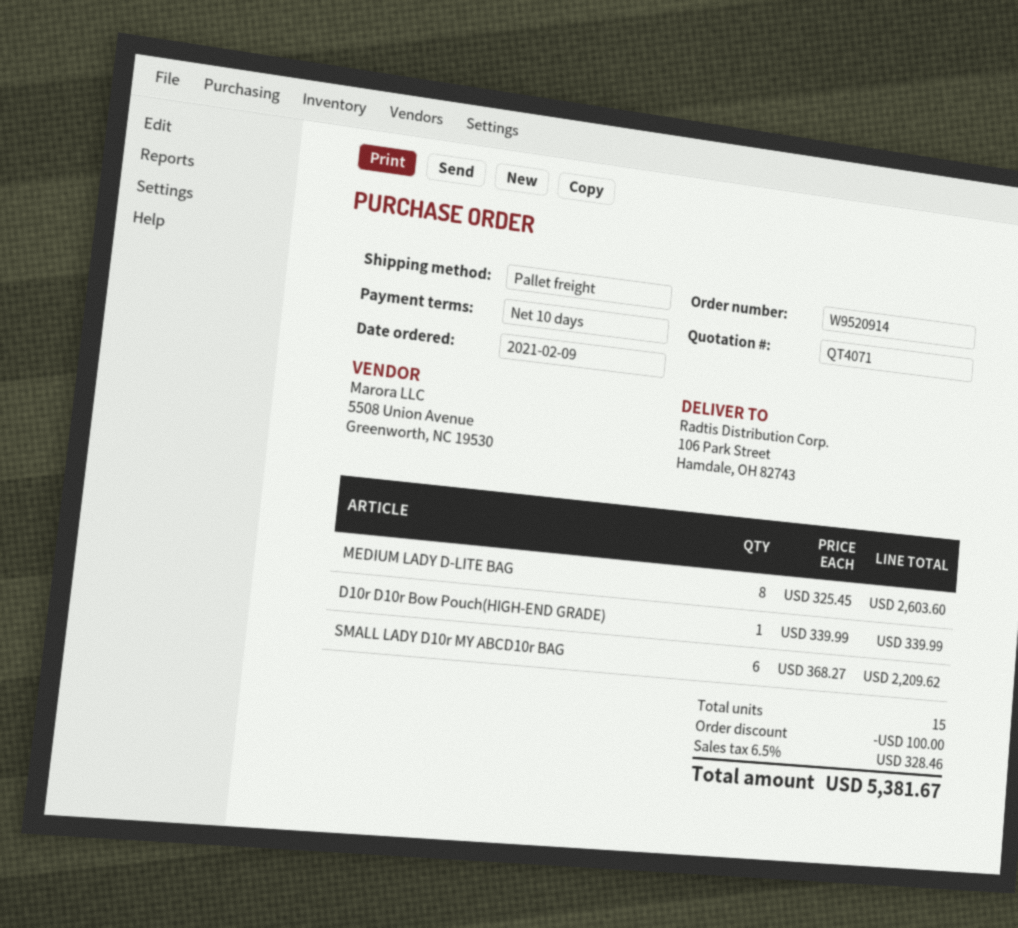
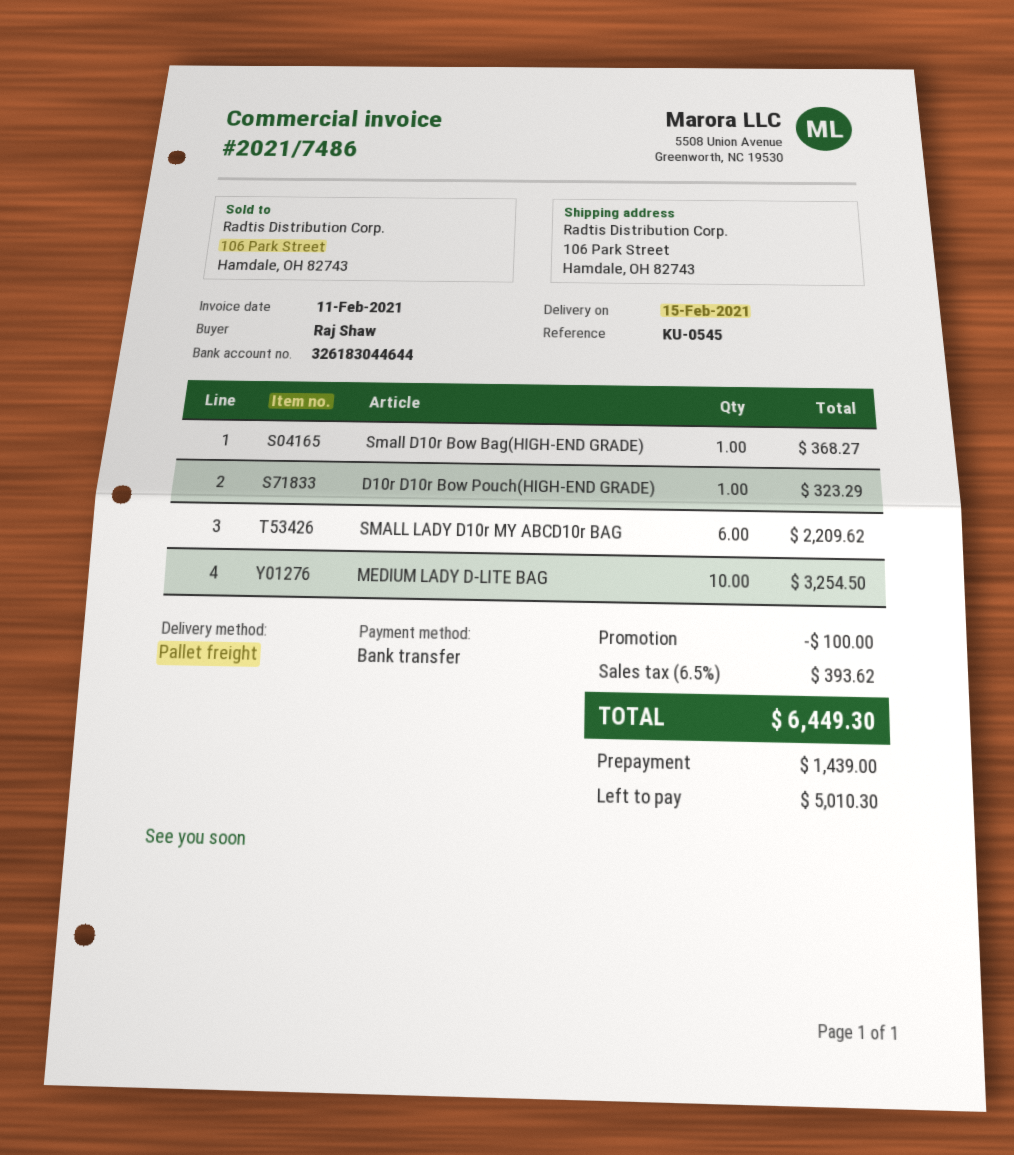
MEDIUM LADY D-LITE BAG: 8 for 2603.60 -> 10 for 3254.50
D10r D10r Bow Pouch(HIGH-END GRADE): 1 for 339.99 -> 1 for 323.29
Small D10r Bow Bag(HIGH-END GRADE): none -> 1 for 368.27
tax: 6.5% = 328.46 -> 6.5% = 393.62
total: 5381.67 -> 6449.30

